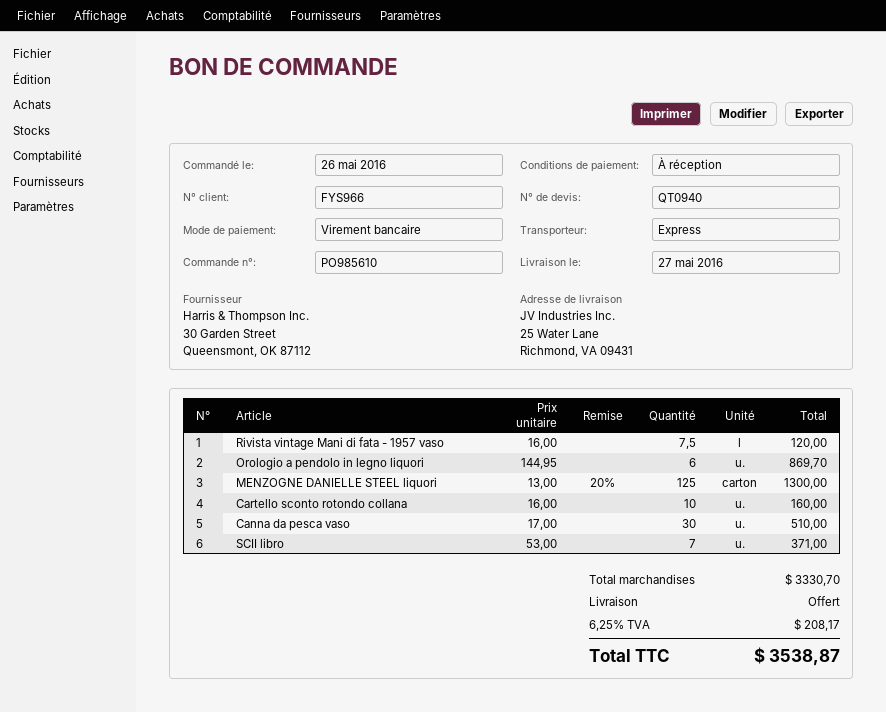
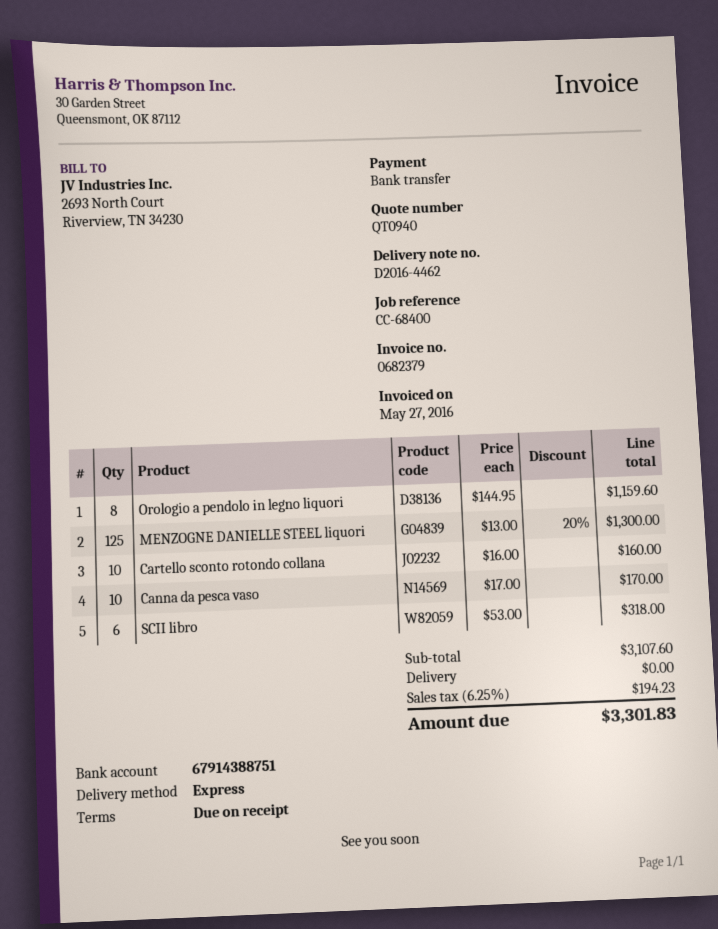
Rivista vintage Mani di fata - 1957 vaso: 7.5 x 16.00 = 120.00 -> none
Orologio a pendolo in legno liquori: 6 x 144.95 = 869.70 -> 8 x 144.95 = 1159.60
Canna da pesca vaso: 30 x 17.00 = 510.00 -> 10 x 17.00 = 170.00
SCII libro: 7 x 53.00 = 371.00 -> 6 x 53.00 = 318.00
subtotal: 3330.70 -> 3107.60
tax: 6.25% = 208.17 -> 6.25% = 194.23
total: 3538.87 -> 3301.83

